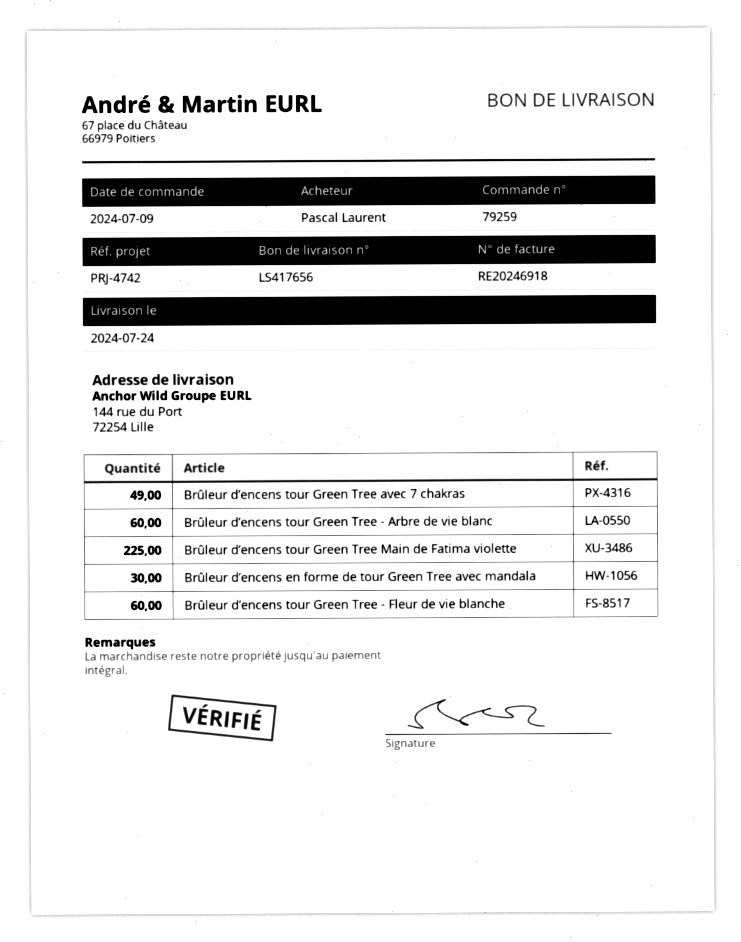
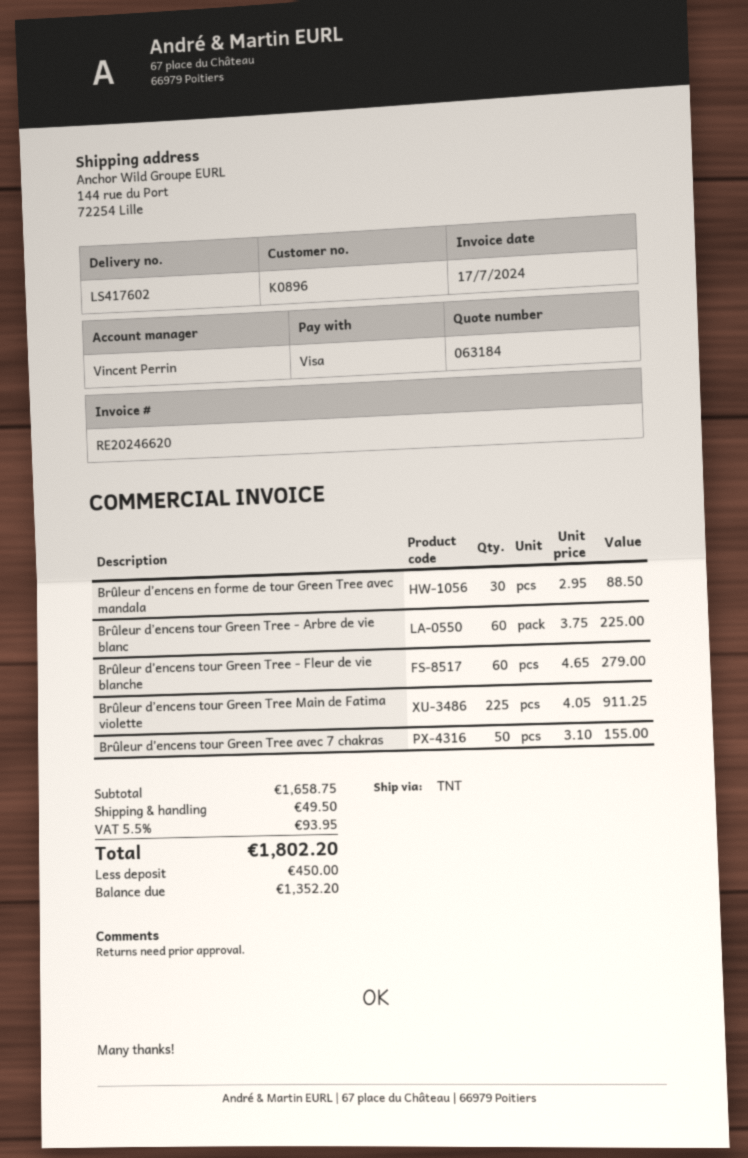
delivery note number: LS417656 -> LS417602
invoice number: RE20246918 -> RE20246620
Brûleur d’encens tour Green Tree avec 7 chakras: 49 -> 50

